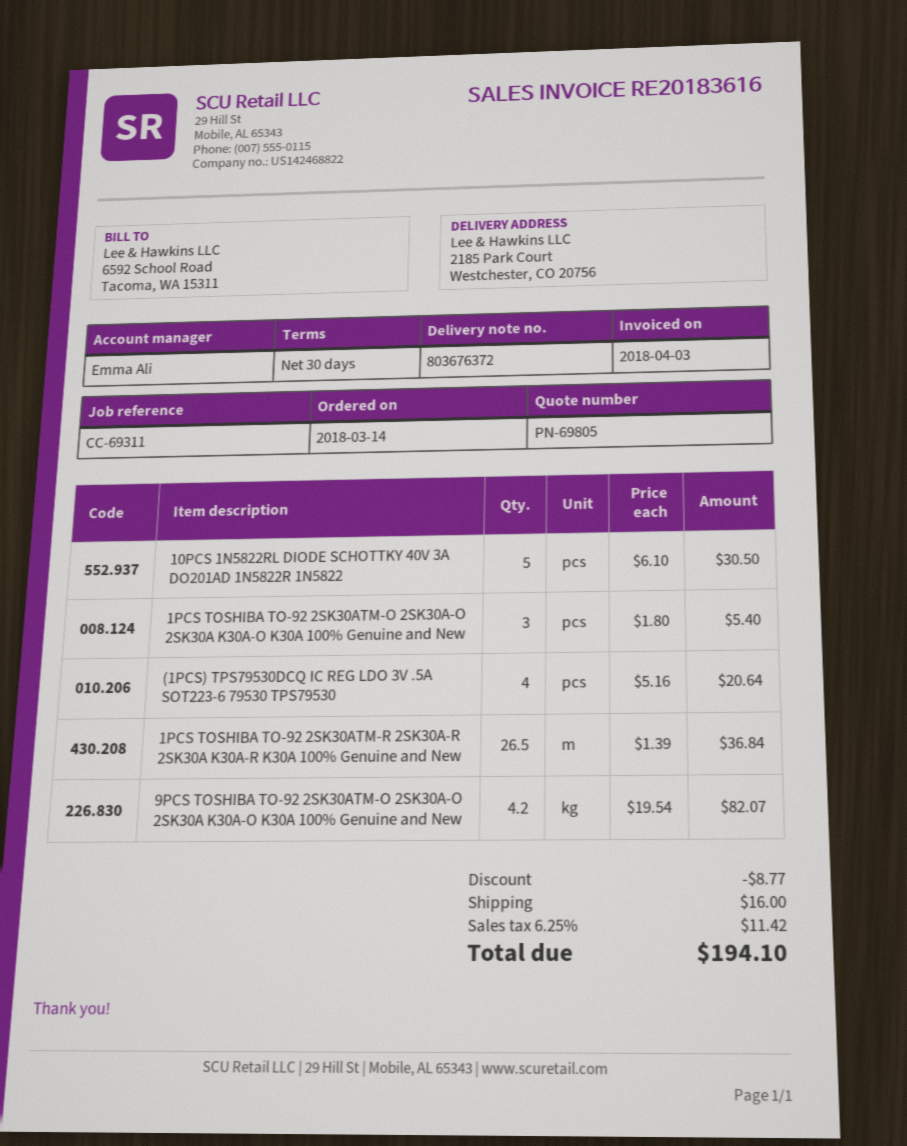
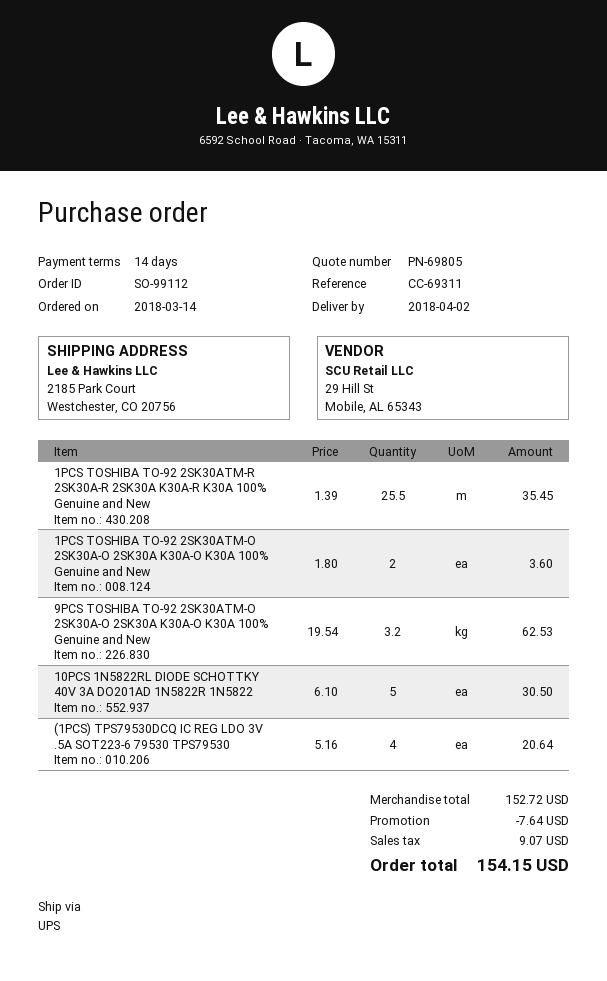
payment terms: 30 days -> 14 days
1PCS TOSHIBA TO-92 2SK30ATM-O 2SK30A-O 2SK30A K30A-O K30A 100% Genuine and New: 3 x 1.80 = 5.40 -> 2 x 1.80 = 3.60
1PCS TOSHIBA TO-92 2SK30ATM-R 2SK30A-R 2SK30A K30A-R K30A 100% Genuine and New: 26.5 x 1.39 = 36.84 -> 25.5 x 1.39 = 35.45
9PCS TOSHIBA TO-92 2SK30ATM-O 2SK30A-O 2SK30A K30A-O K30A 100% Genuine and New: 4.2 x 19.54 = 82.07 -> 3.2 x 19.54 = 62.53
discount: 8.77 -> 7.64
shipping: 16.00 -> none
tax: 11.42 -> 9.07
total: 194.10 -> 154.15

